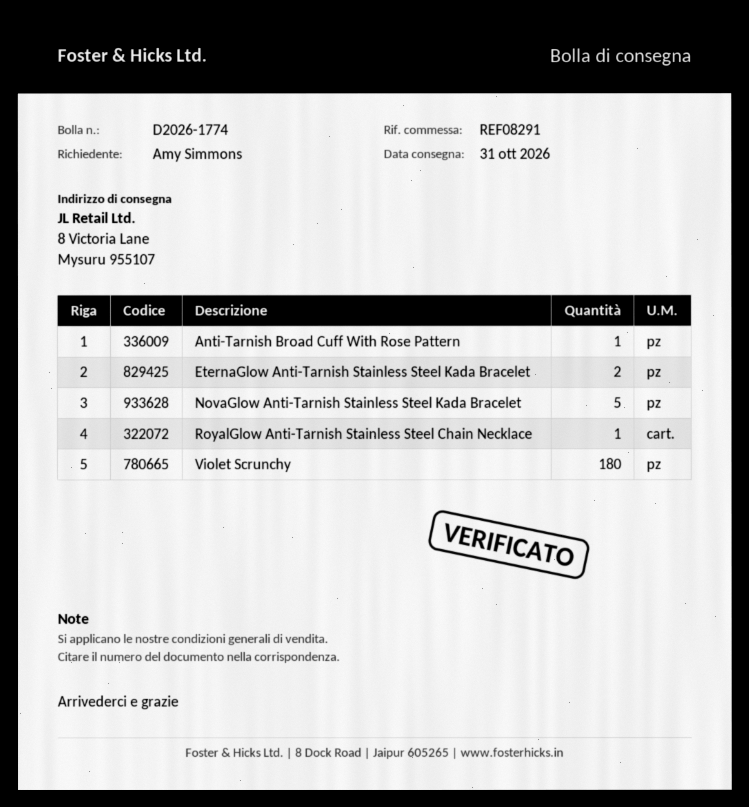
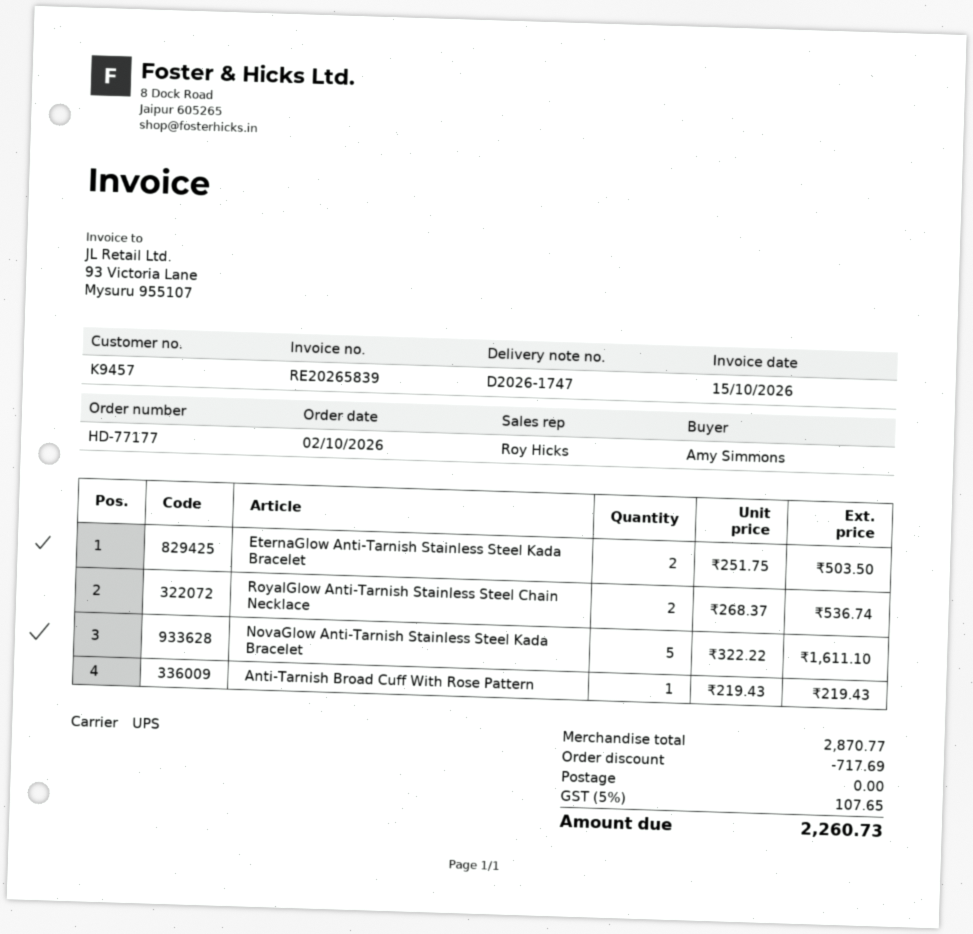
delivery note number: D2026-1774 -> D2026-1747
RoyalGlow Anti-Tarnish Stainless Steel Chain Necklace: 1 -> 2
Violet Scrunchy: 180 -> none

